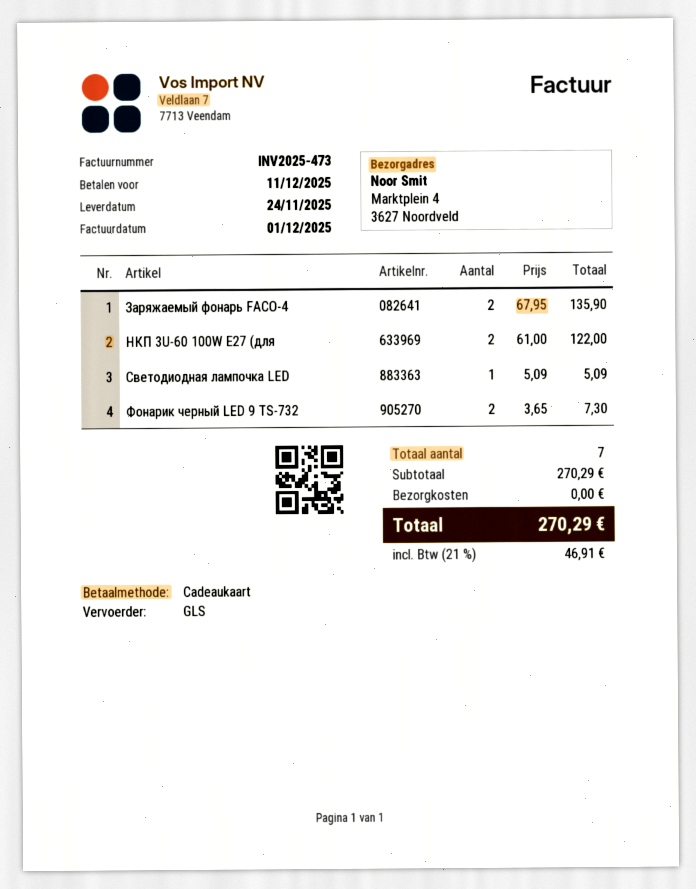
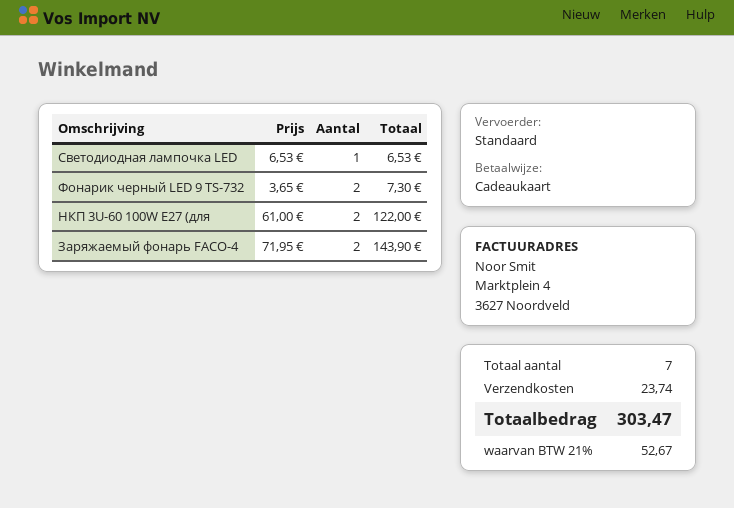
shipping method: GLS -> standard
Заряжаемый фонарь FACO-4: 2 x 67.95 = 135.90 -> 2 x 71.95 = 143.90
Светодиодная лампочка LED: 1 x 5.09 = 5.09 -> 1 x 6.53 = 6.53
shipping: 0.00 -> 23.74
tax: 21% = 46.91 -> 21% = 52.67
total: 270.29 -> 303.47

